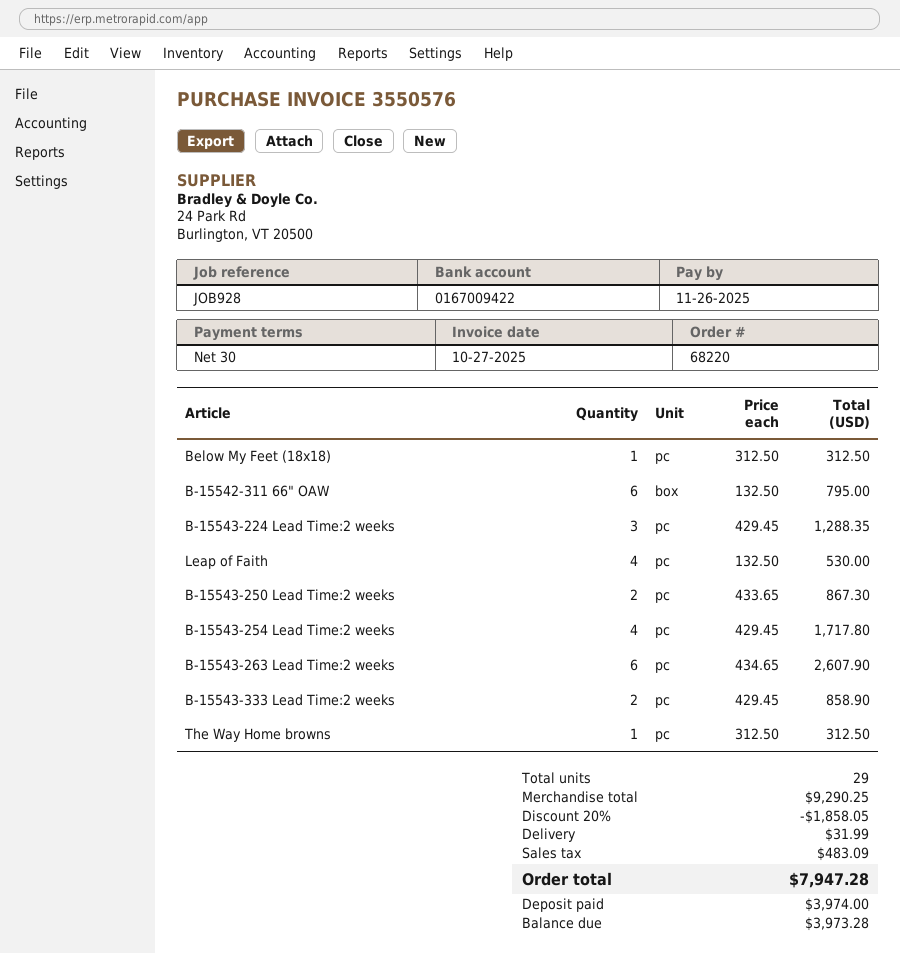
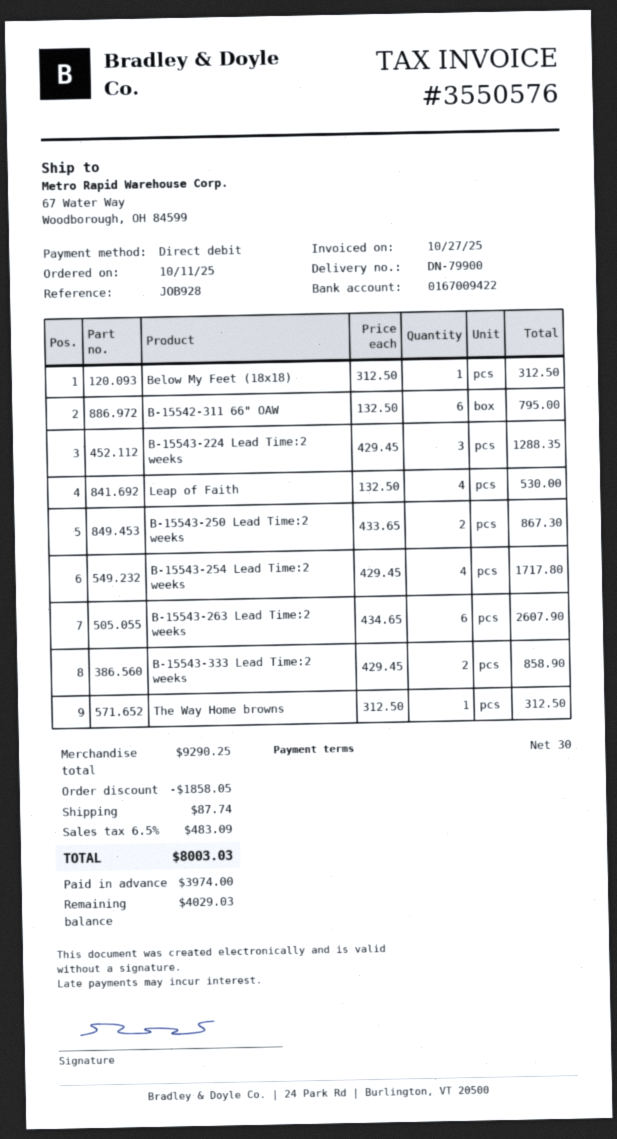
shipping: 31.99 -> 87.74
total: 7947.28 -> 8003.03
balance: 3973.28 -> 4029.03

